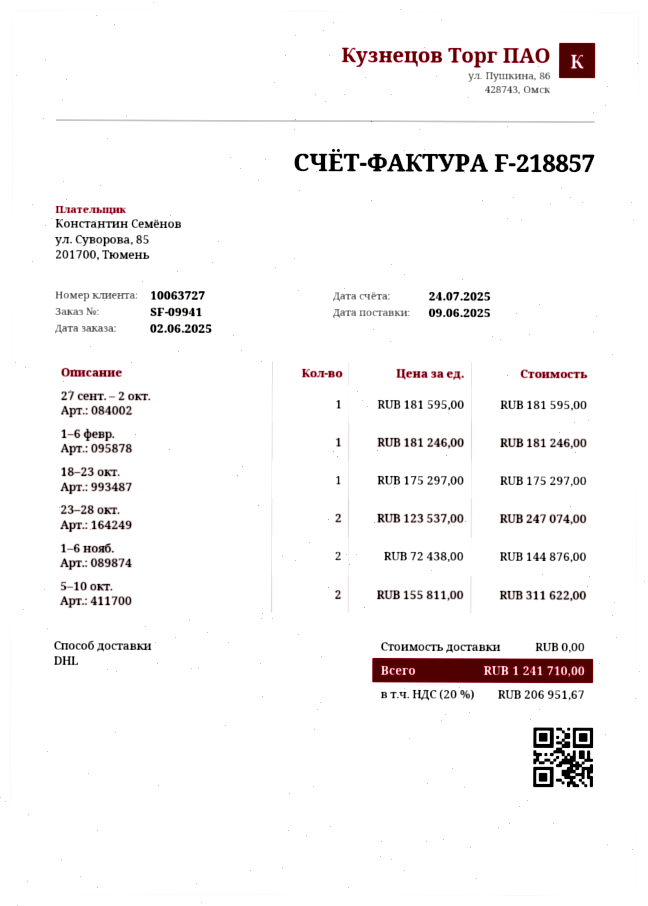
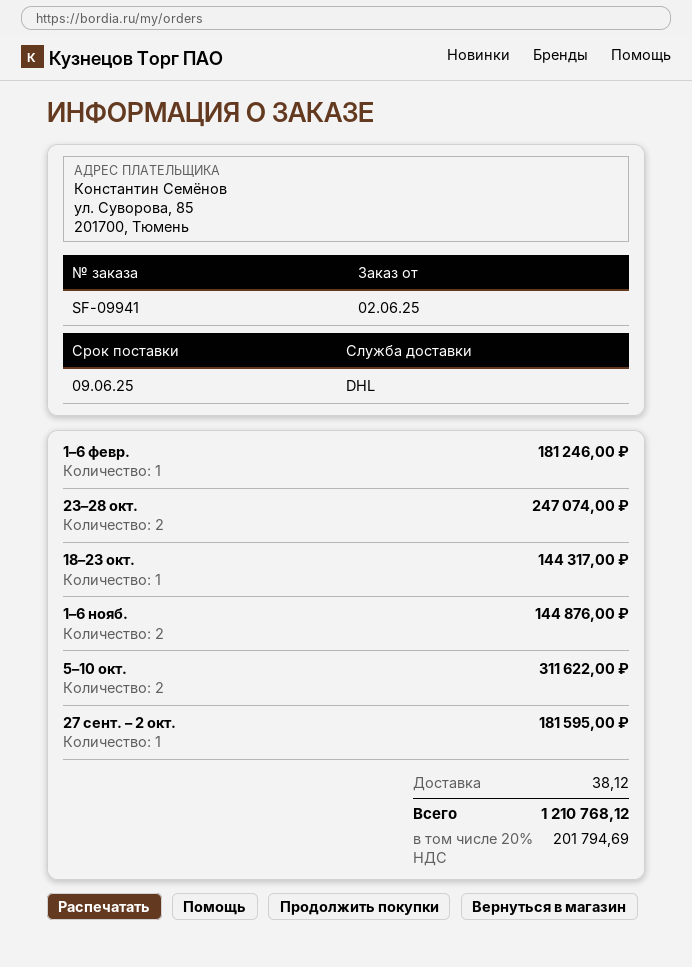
18–23 окт.: 1 for 175297.00 -> 1 for 144317.00
shipping: 0.00 -> 38.12
tax: 20% = 206951.67 -> 20% = 201794.69
total: 1241710.00 -> 1210768.12

